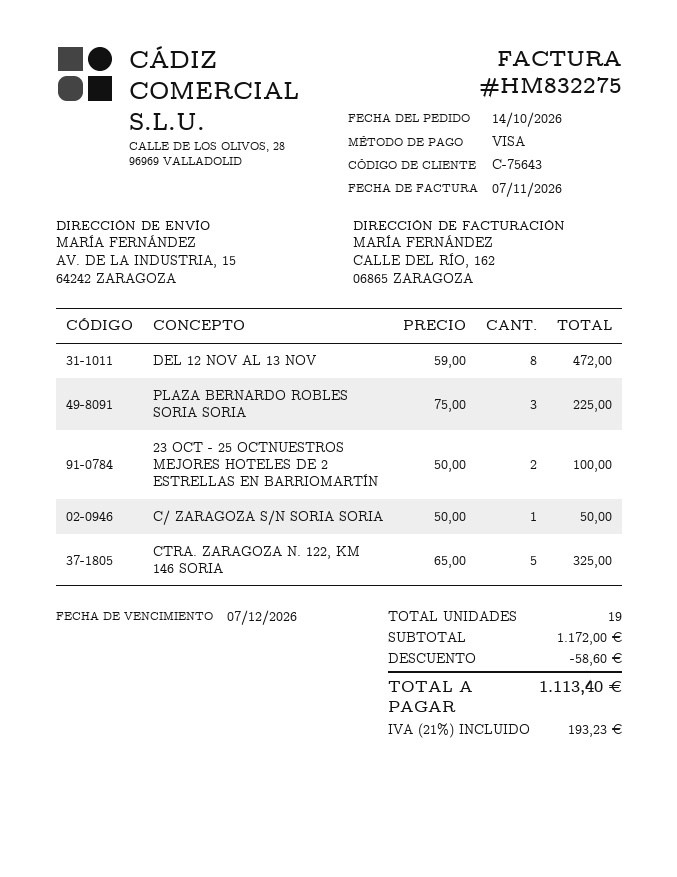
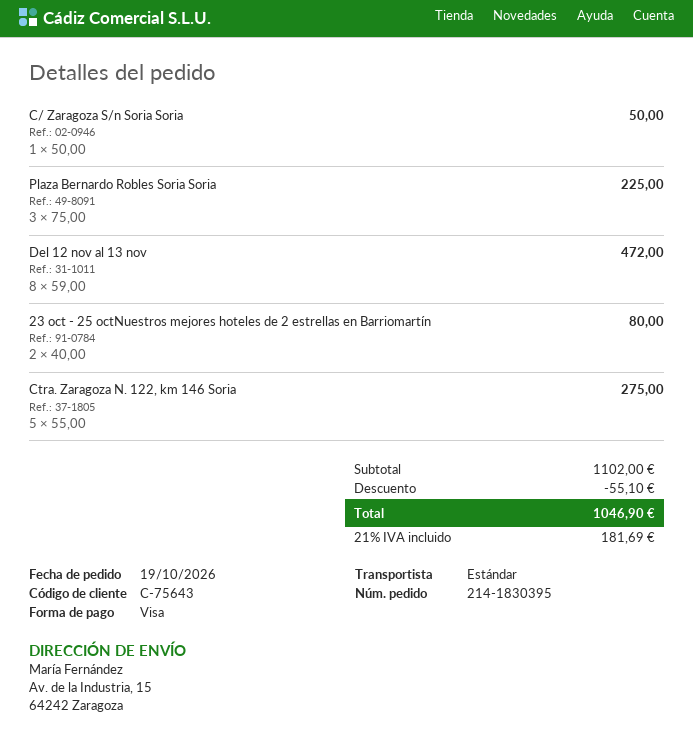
order date: 2026-10-14 -> 2026-10-19
23 OCT - 25 OCTNUESTROS MEJORES HOTELES DE 2 ESTRELLAS EN BARRIOMARTÍN: 2 x 50.00 = 100.00 -> 2 x 40.00 = 80.00
CTRA. ZARAGOZA N. 122, KM 146 SORIA: 5 x 65.00 = 325.00 -> 5 x 55.00 = 275.00
subtotal: 1172.00 -> 1102.00
discount: 58.60 -> 55.10
tax: 21% = 193.23 -> 21% = 181.69
total: 1113.40 -> 1046.90

